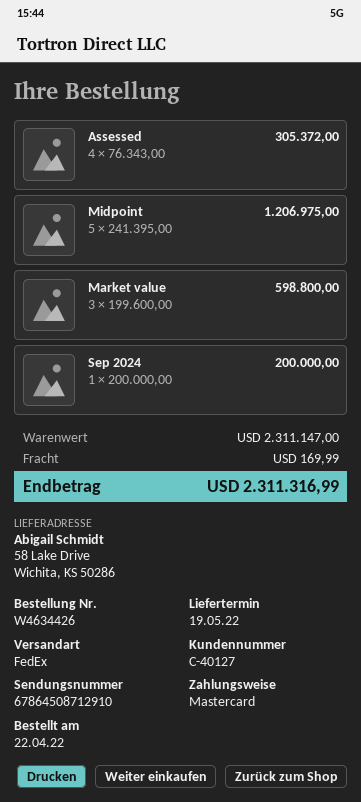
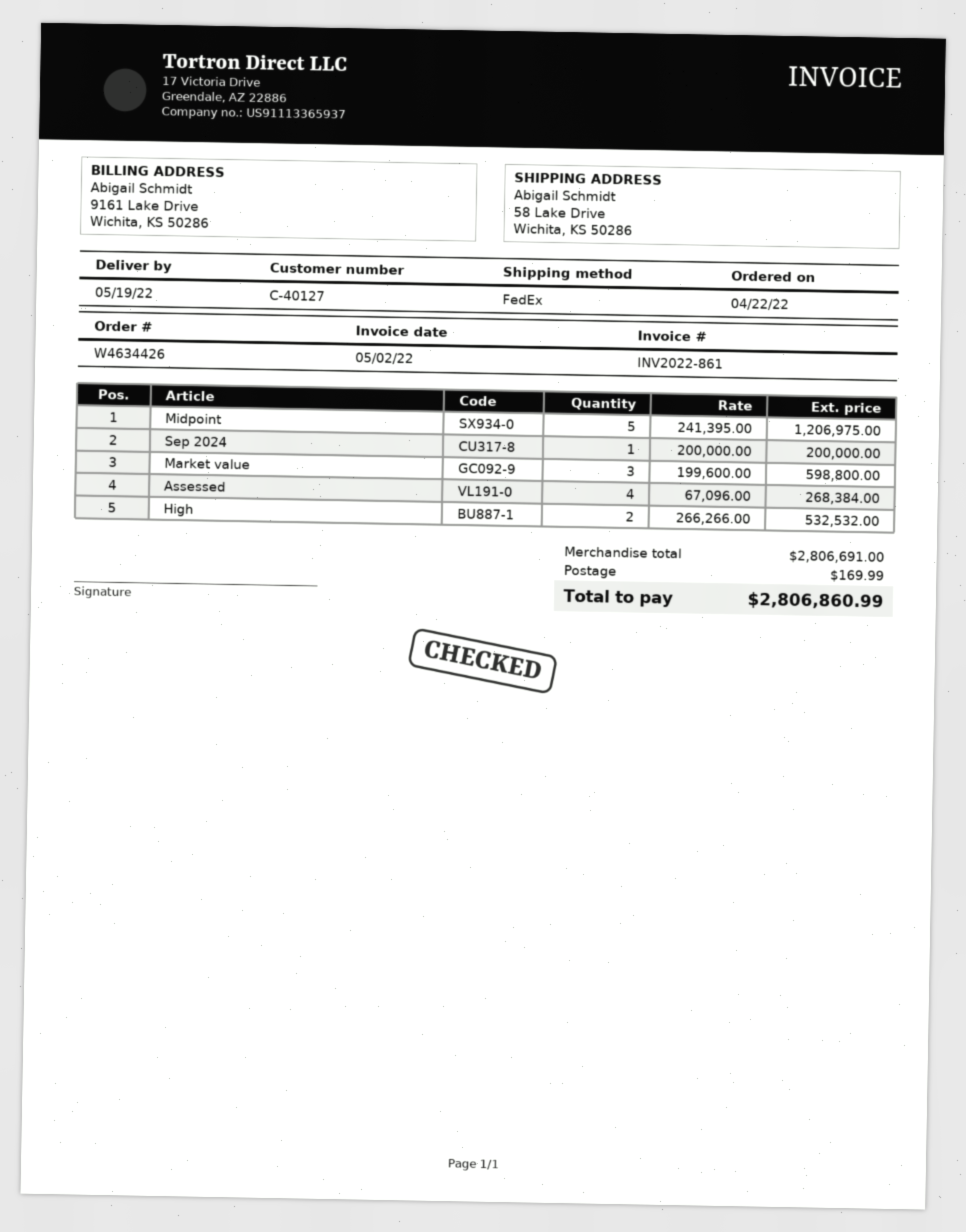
Assessed: 4 x 76343.00 = 305372.00 -> 4 x 67096.00 = 268384.00
High: none -> 2 x 266266.00 = 532532.00
subtotal: 2311147.00 -> 2806691.00
total: 2311316.99 -> 2806860.99

